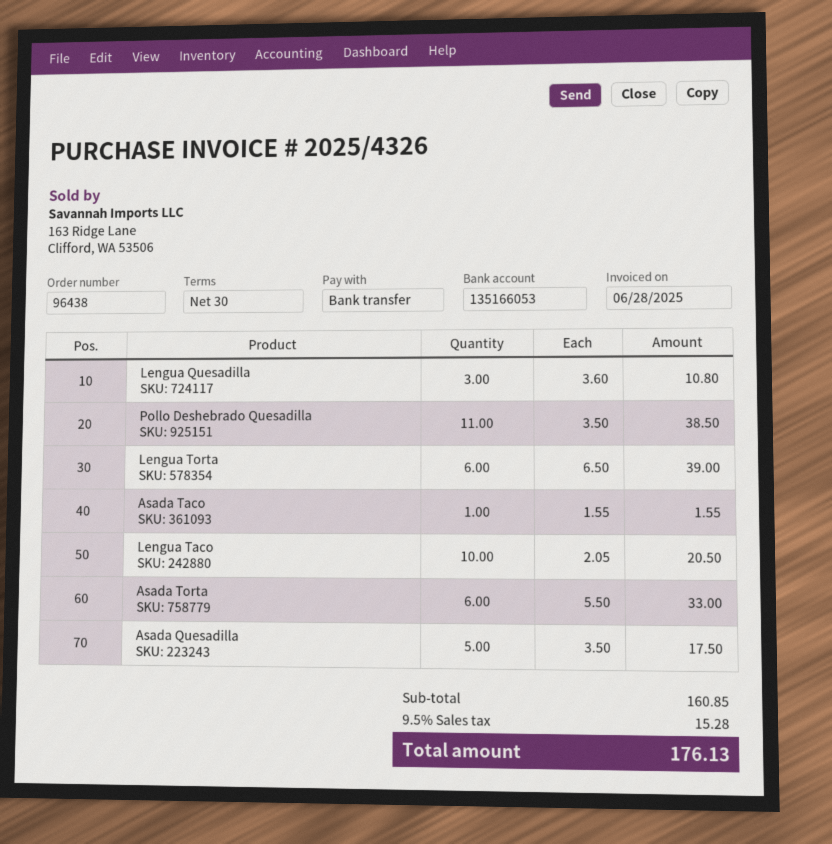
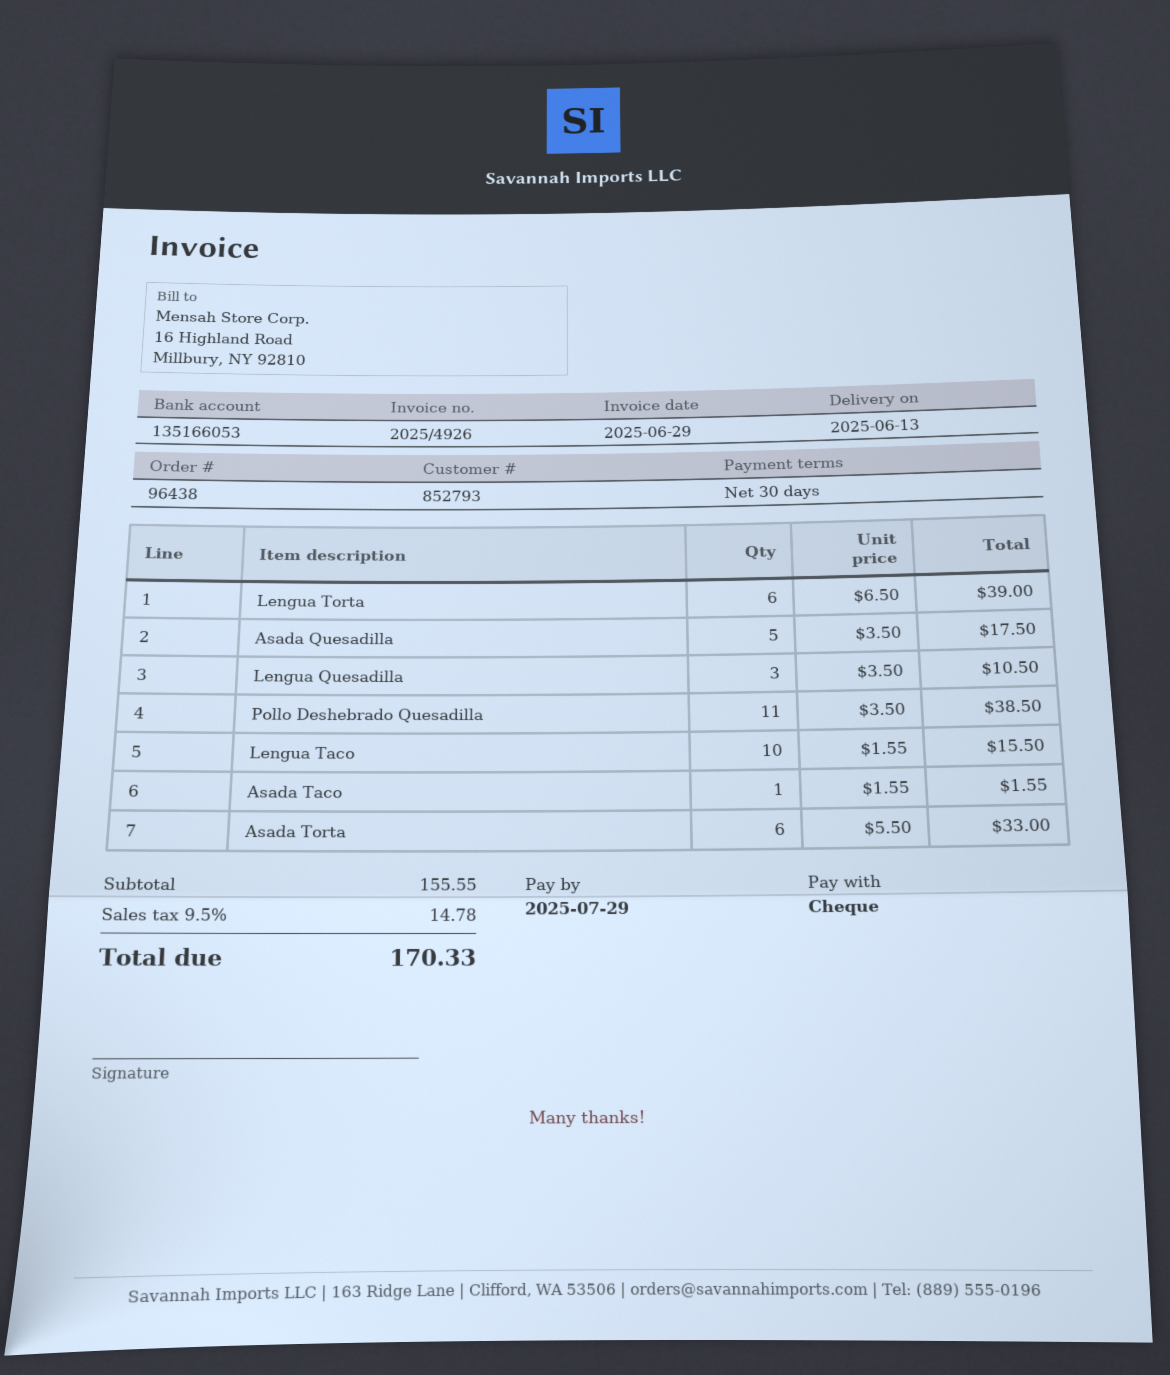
invoice number: 2025/4326 -> 2025/4926
invoice date: 2025-06-28 -> 2025-06-29
payment method: bank transfer -> cheque
Lengua Quesadilla: 3 x 3.60 = 10.80 -> 3 x 3.50 = 10.50
Lengua Taco: 10 x 2.05 = 20.50 -> 10 x 1.55 = 15.50
subtotal: 160.85 -> 155.55
tax: 9.5% = 15.28 -> 9.5% = 14.78
total: 176.13 -> 170.33

